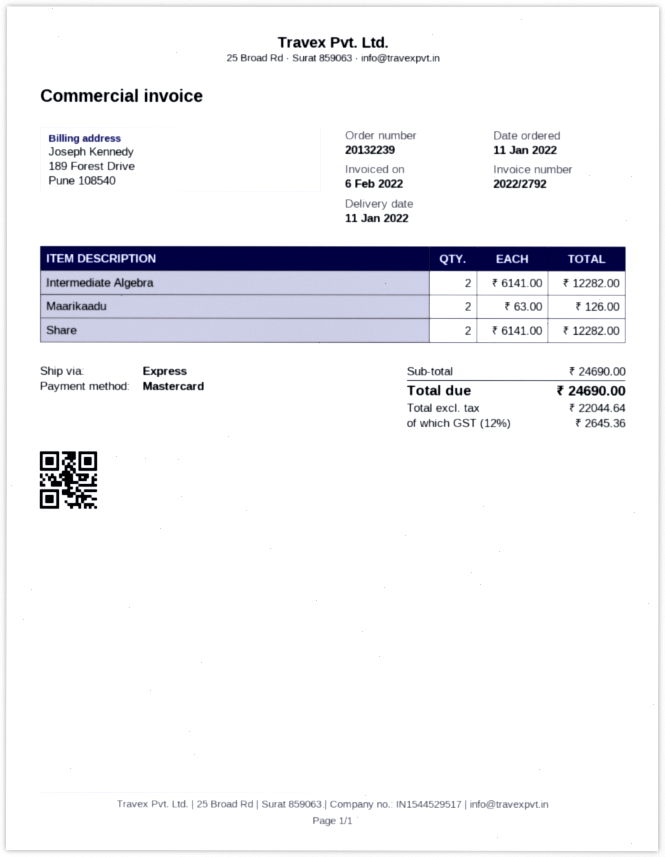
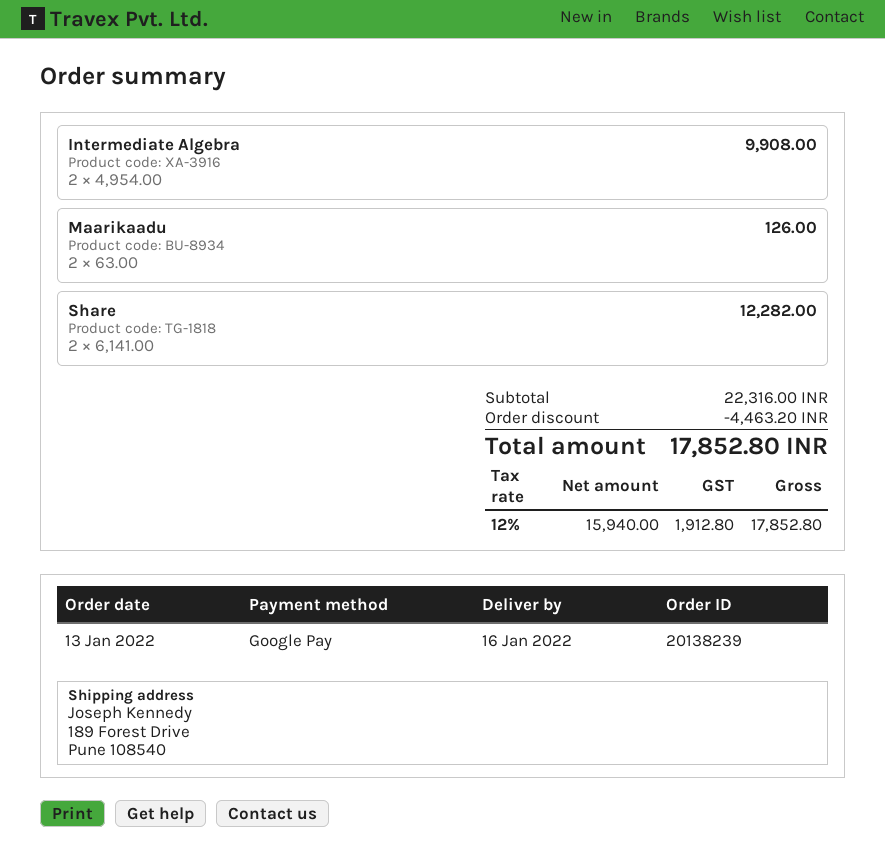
order number: 20132239 -> 20138239
order date: 2022-01-11 -> 2022-01-13
delivery date: 2022-01-11 -> 2022-01-16
payment method: Mastercard -> Google Pay
Intermediate Algebra: 2 x 6141.00 = 12282.00 -> 2 x 4954.00 = 9908.00
subtotal: 24690.00 -> 22316.00
discount: none -> 4463.20
net: 22044.64 -> 15940.00
tax: 12% = 2645.36 -> 12% = 1912.80
total: 24690.00 -> 17852.80

